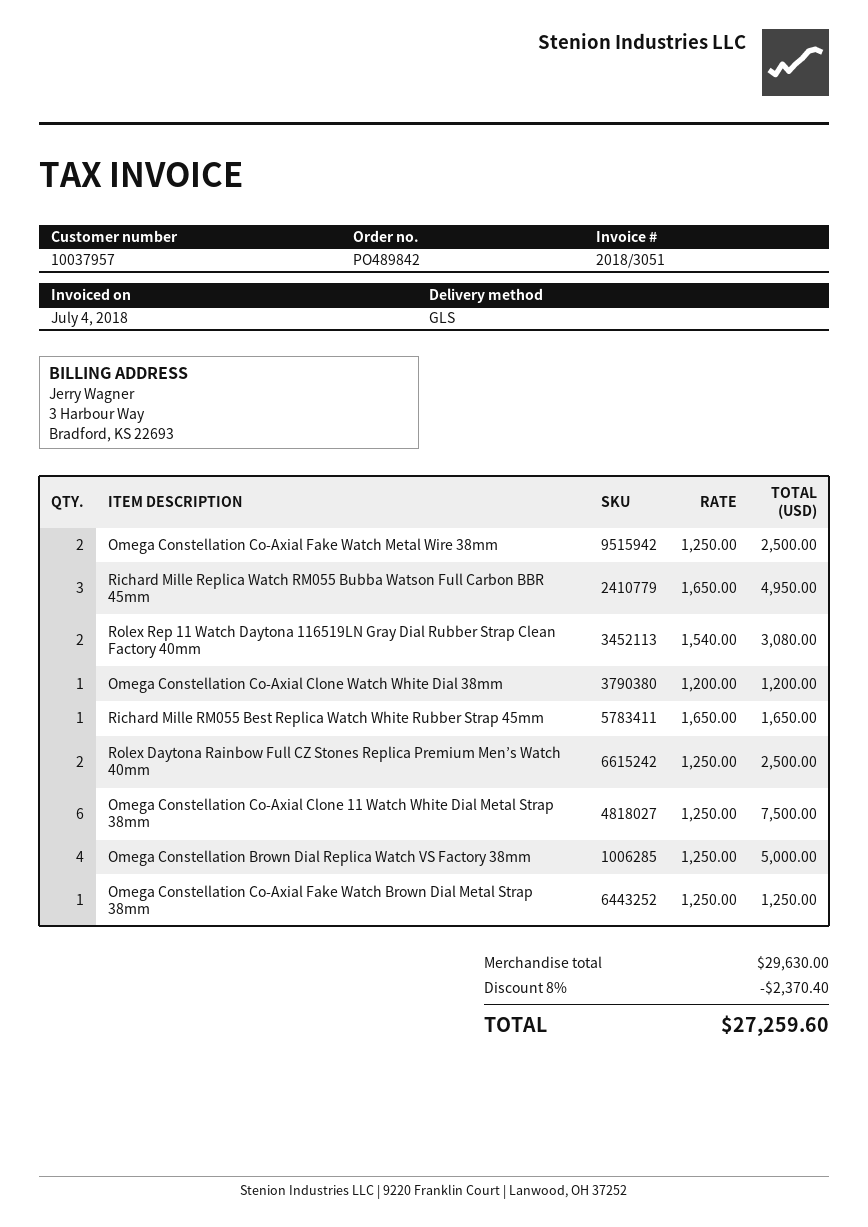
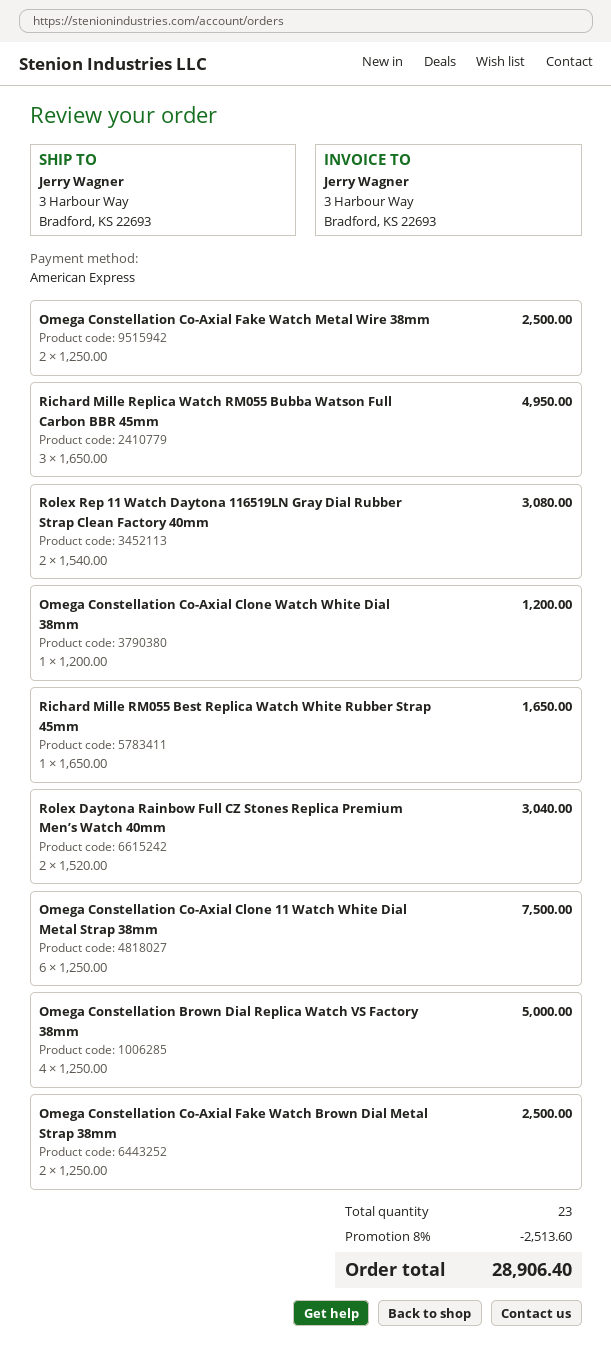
Rolex Daytona Rainbow Full CZ Stones Replica Premium Men’s Watch 40mm: 2 x 1250.00 = 2500.00 -> 2 x 1520.00 = 3040.00
Omega Constellation Co-Axial Fake Watch Brown Dial Metal Strap 38mm: 1 x 1250.00 = 1250.00 -> 2 x 1250.00 = 2500.00
discount: 8% = 2370.40 -> 8% = 2513.60
total: 27259.60 -> 28906.40

